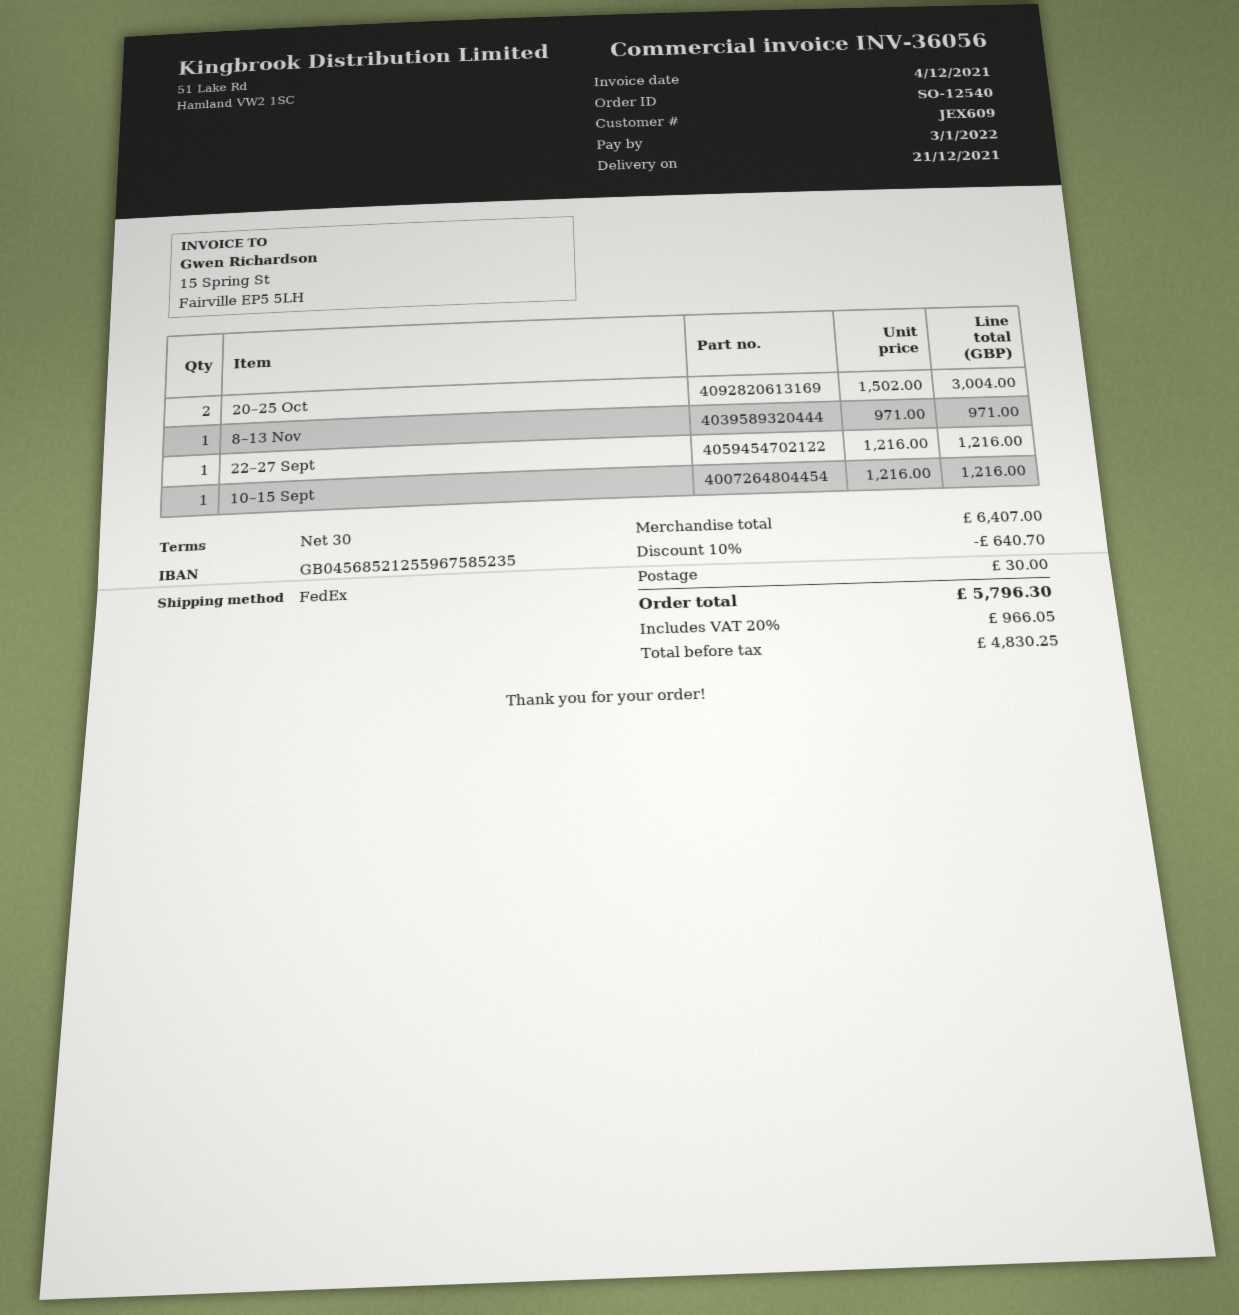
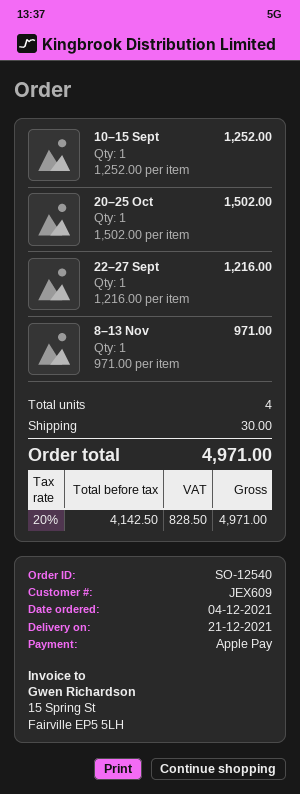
20–25 Oct: 2 x 1502.00 = 3004.00 -> 1 x 1502.00 = 1502.00
10–15 Sept: 1 x 1216.00 = 1216.00 -> 1 x 1252.00 = 1252.00
discount: 10% = 640.70 -> none
net: 4830.25 -> 4142.50
tax: 20% = 966.05 -> 20% = 828.50
total: 5796.30 -> 4971.00

